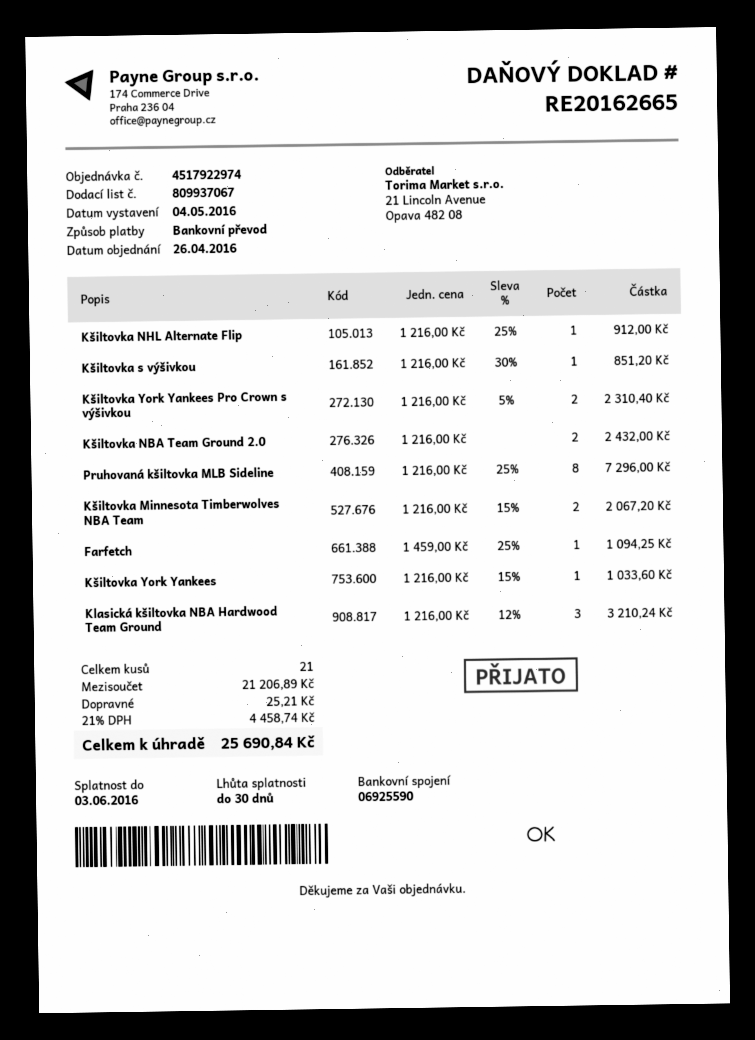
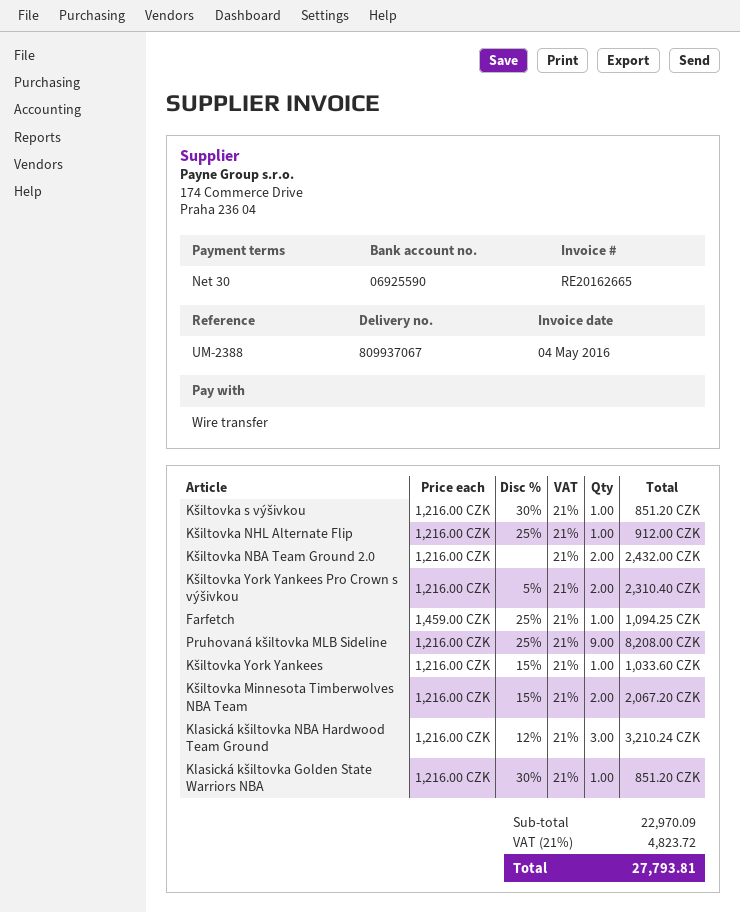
Pruhovaná kšiltovka MLB Sideline: 8 x 1216.00 - 25% = 7296.00 -> 9 x 1216.00 - 25% = 8208.00
Klasická kšiltovka Golden State Warriors NBA: none -> 1 x 1216.00 - 30% = 851.20
subtotal: 21206.89 -> 22970.09
shipping: 25.21 -> none
tax: 21% = 4458.74 -> 21% = 4823.72
total: 25690.84 -> 27793.81

